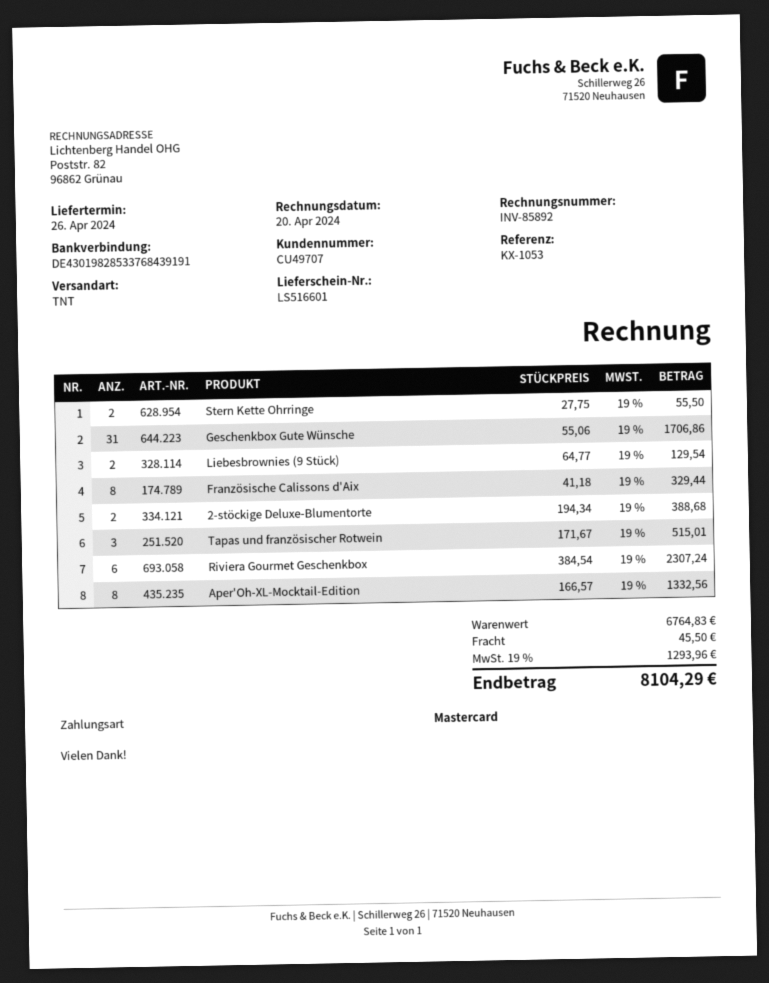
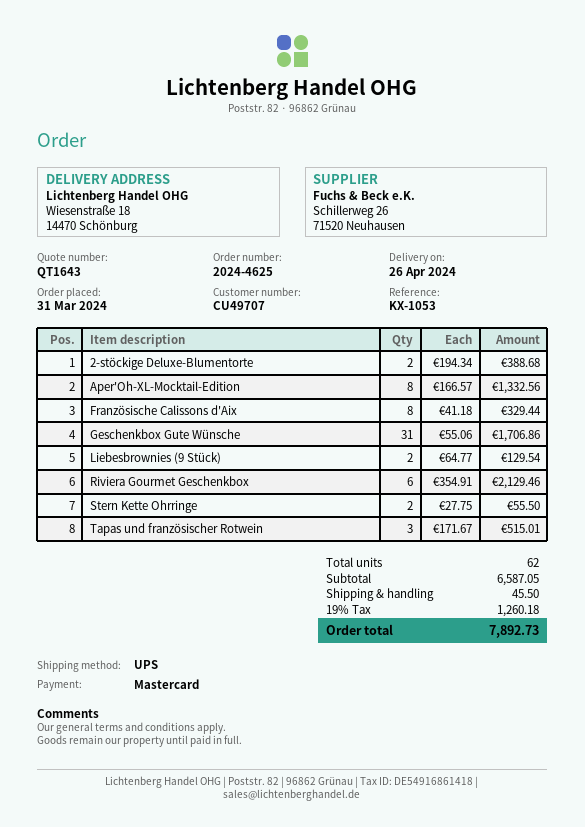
shipping method: TNT -> UPS
Riviera Gourmet Geschenkbox: 6 x 384.54 = 2307.24 -> 6 x 354.91 = 2129.46
subtotal: 6764.83 -> 6587.05
tax: 19% = 1293.96 -> 19% = 1260.18
total: 8104.29 -> 7892.73

